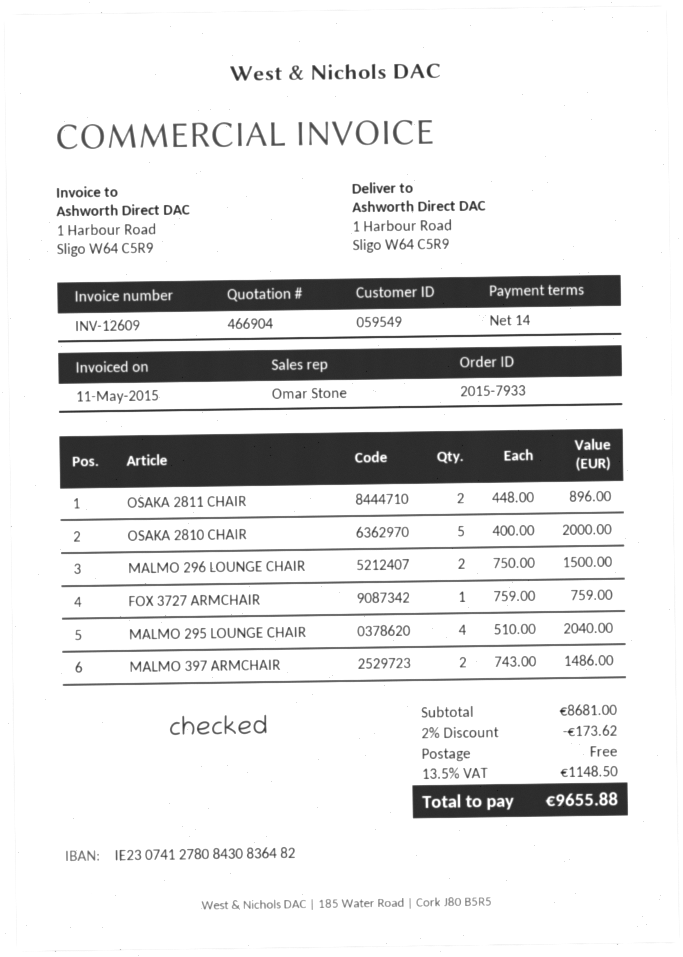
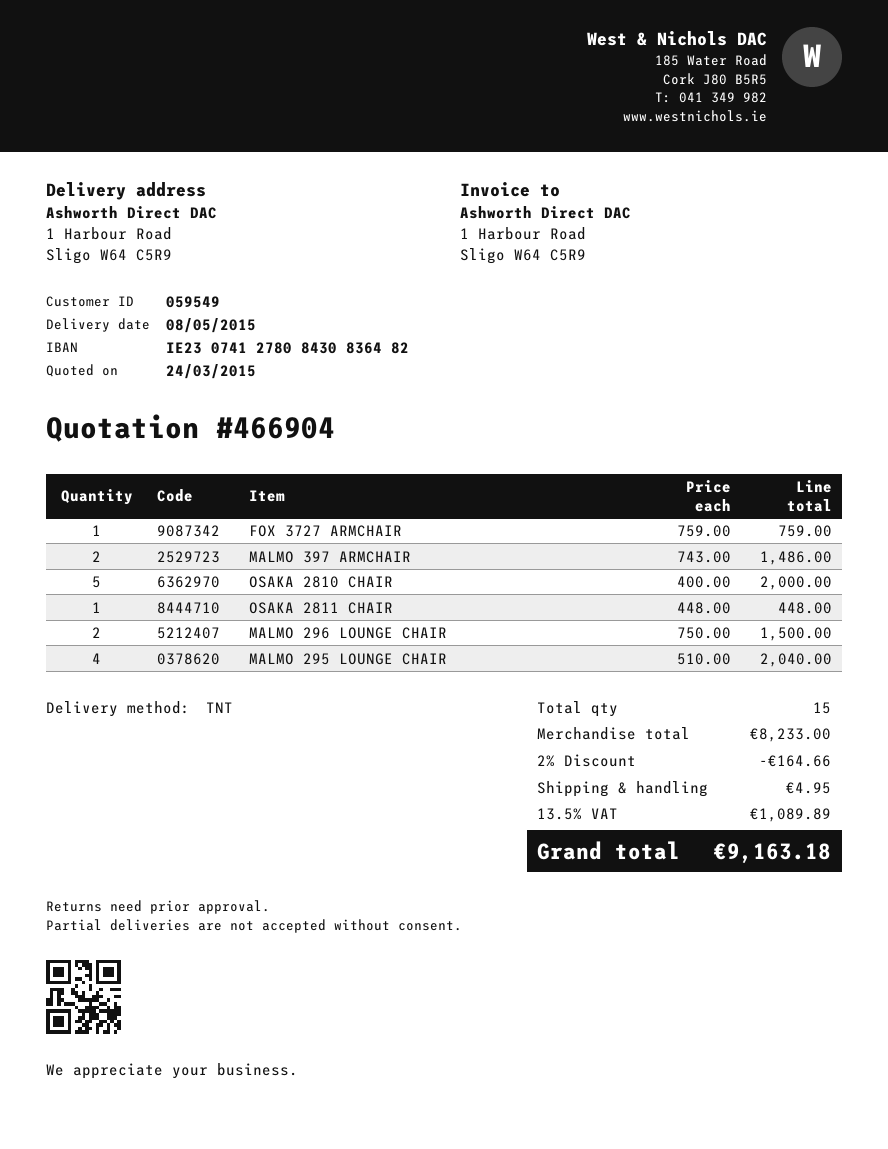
OSAKA 2811 CHAIR: 2 x 448.00 = 896.00 -> 1 x 448.00 = 448.00
subtotal: 8681.00 -> 8233.00
discount: 2% = 173.62 -> 2% = 164.66
shipping: 0.00 -> 4.95
tax: 13.5% = 1148.50 -> 13.5% = 1089.89
total: 9655.88 -> 9163.18

